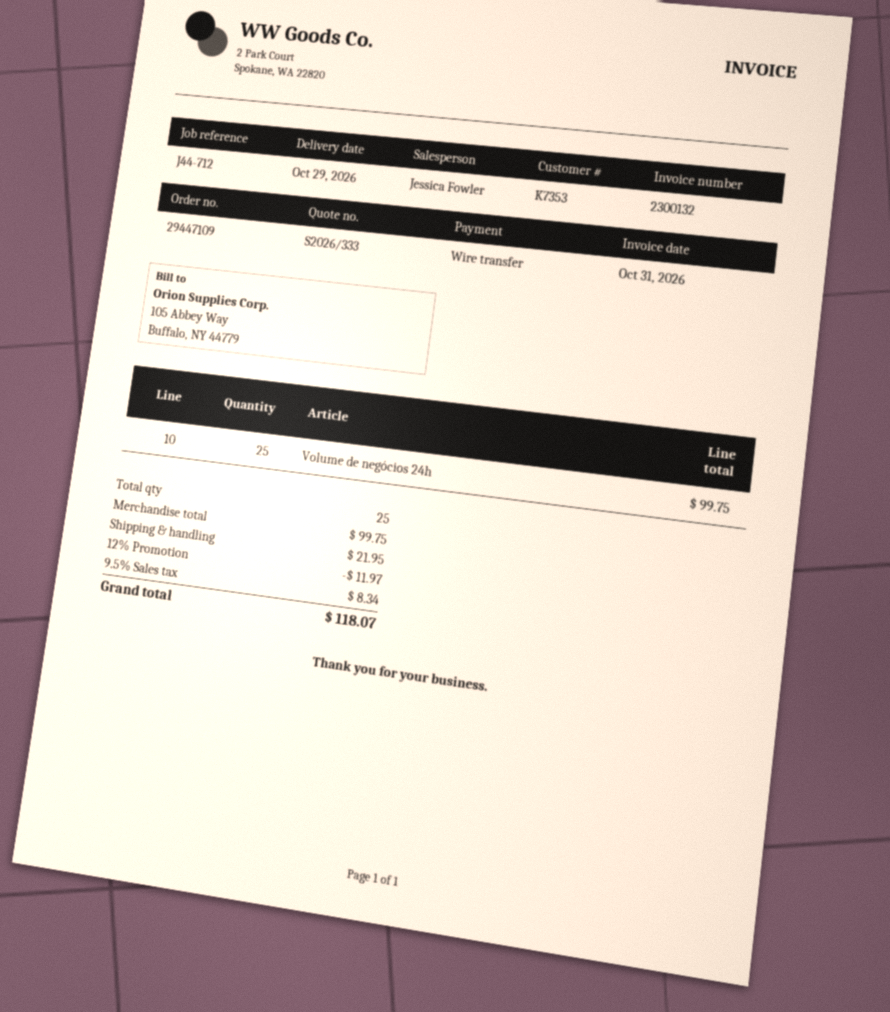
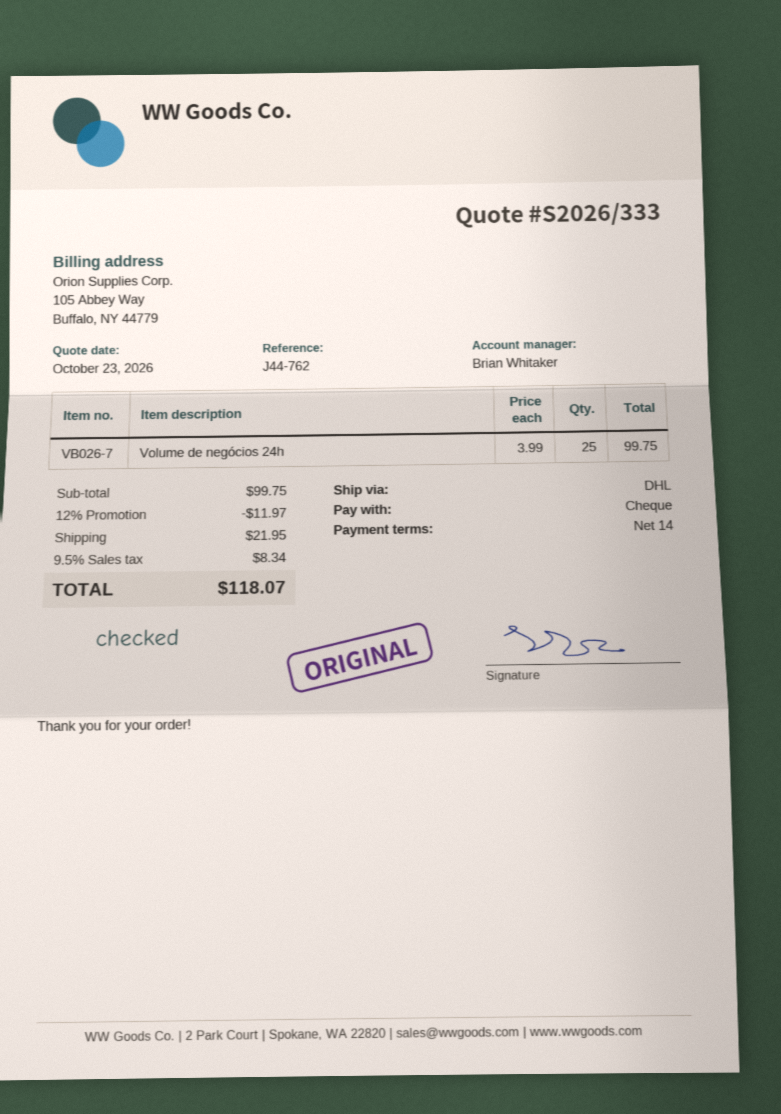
reference: J44-712 -> J44-762
sales rep: Jessica Fowler -> Brian Whitaker
payment method: bank transfer -> cheque

